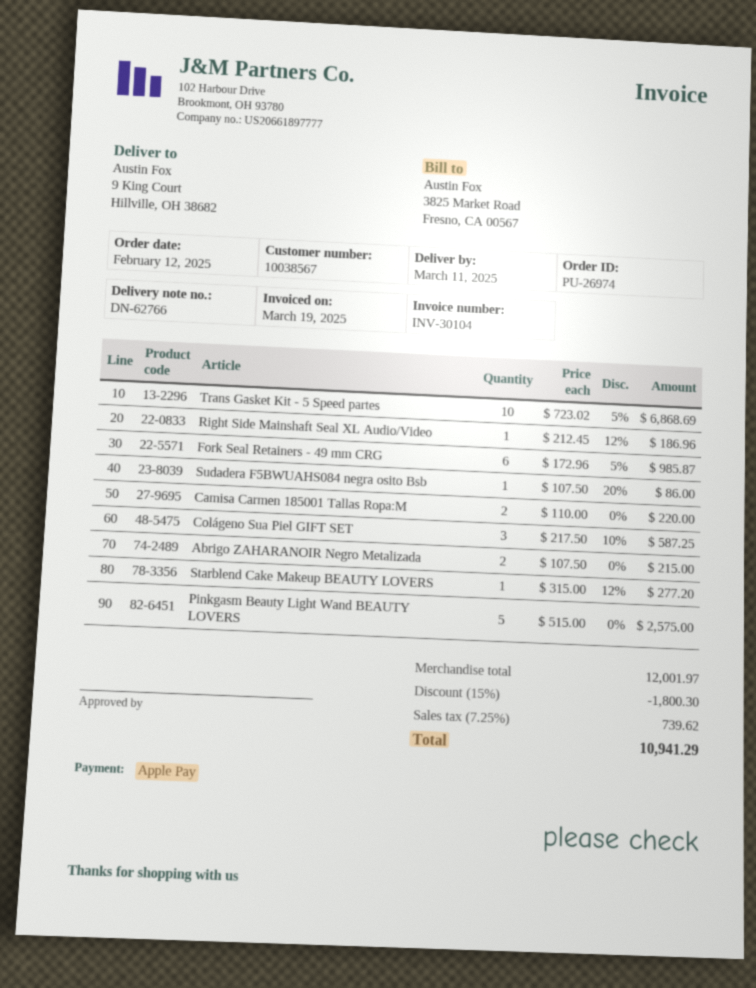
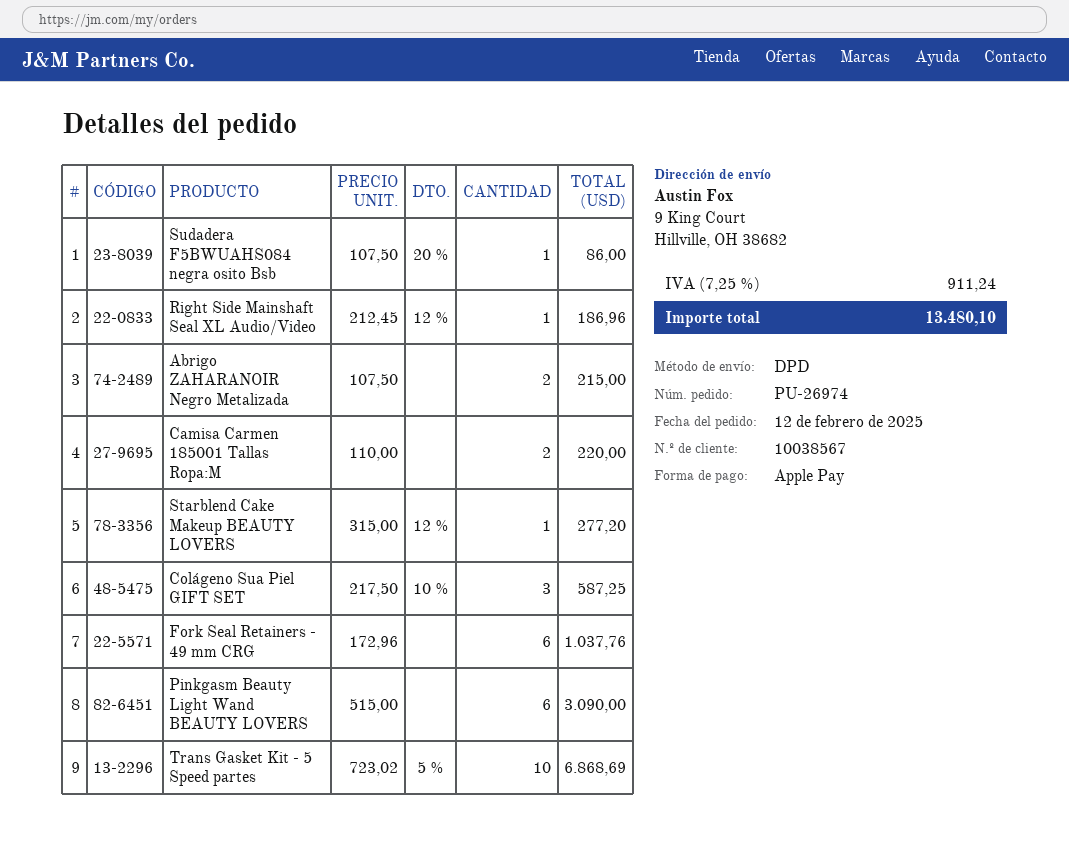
Fork Seal Retainers - 49 mm CRG: 6 x 172.96 - 5% = 985.87 -> 6 x 172.96 = 1037.76
Pinkgasm Beauty Light Wand BEAUTY LOVERS: 5 x 515.00 = 2575.00 -> 6 x 515.00 = 3090.00
discount: 15% = 1800.30 -> none
tax: 7.25% = 739.62 -> 7.25% = 911.24
total: 10941.29 -> 13480.10

